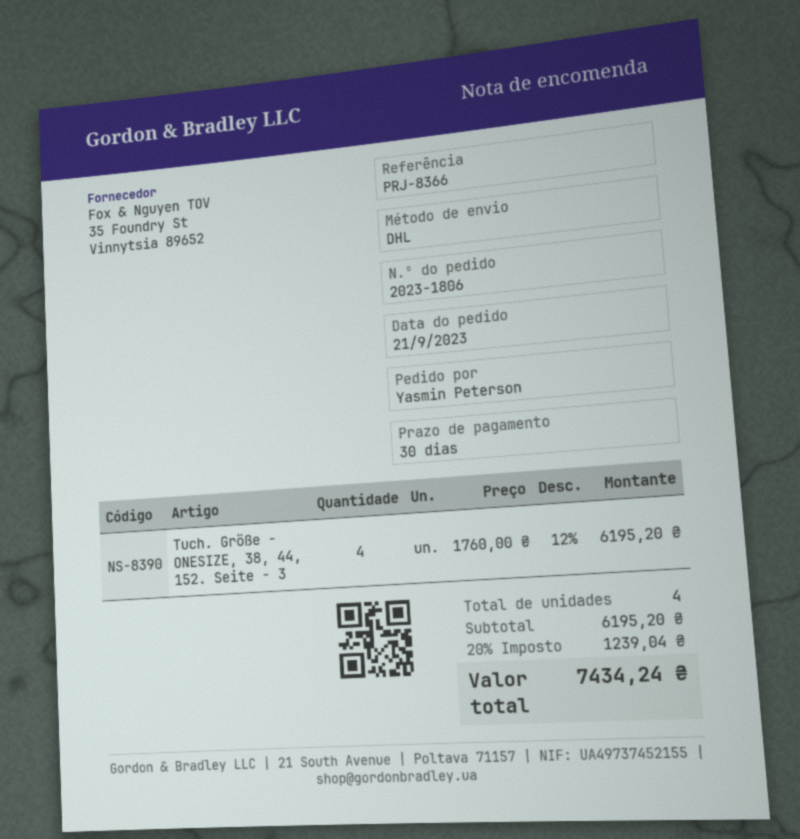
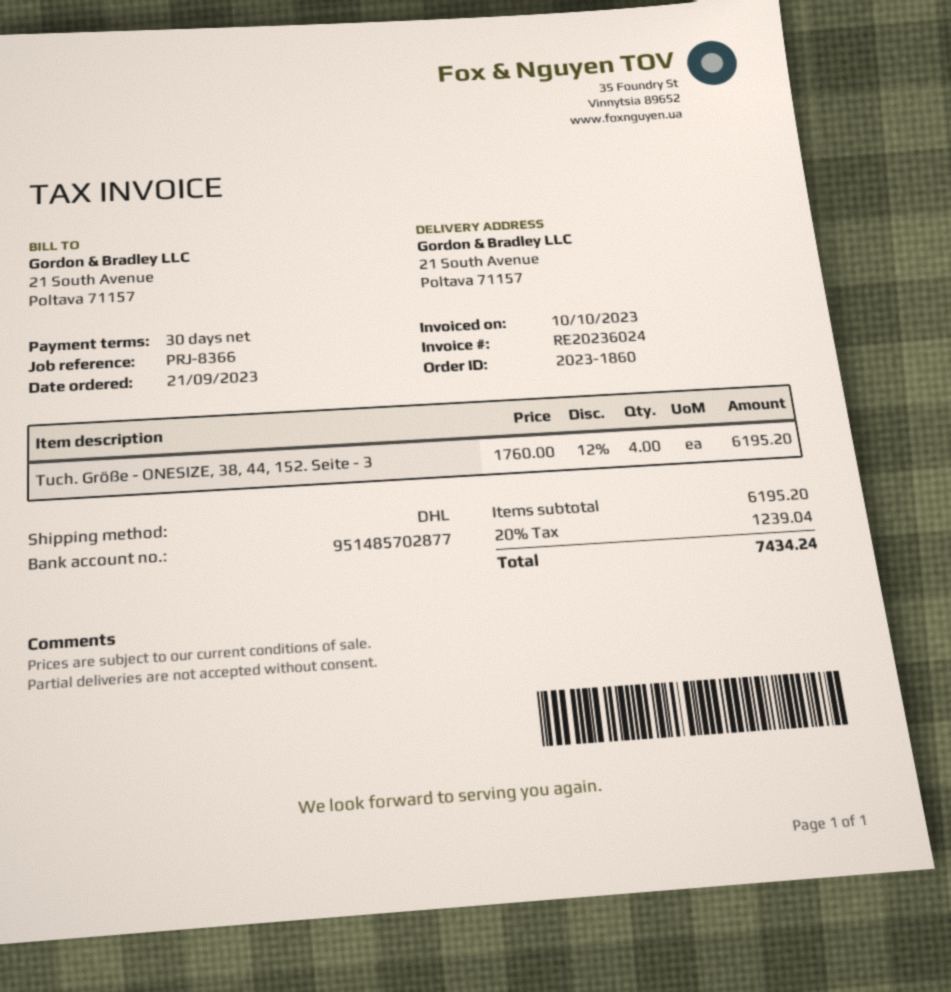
order number: 2023-1806 -> 2023-1860

